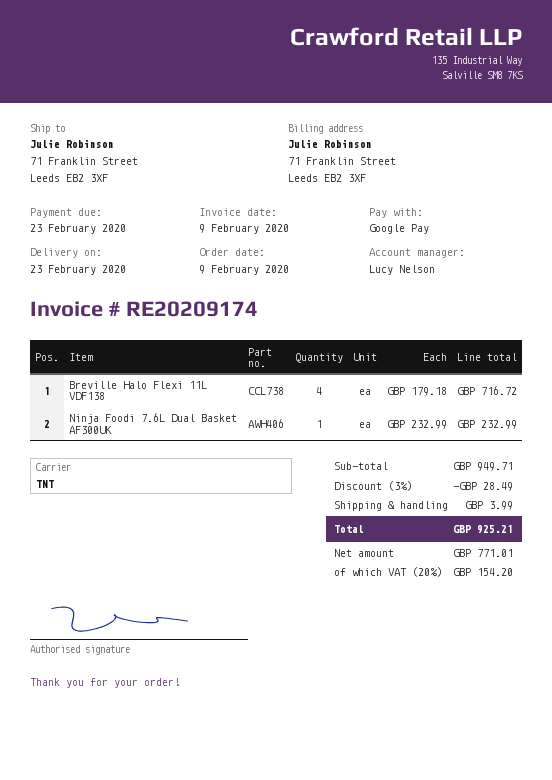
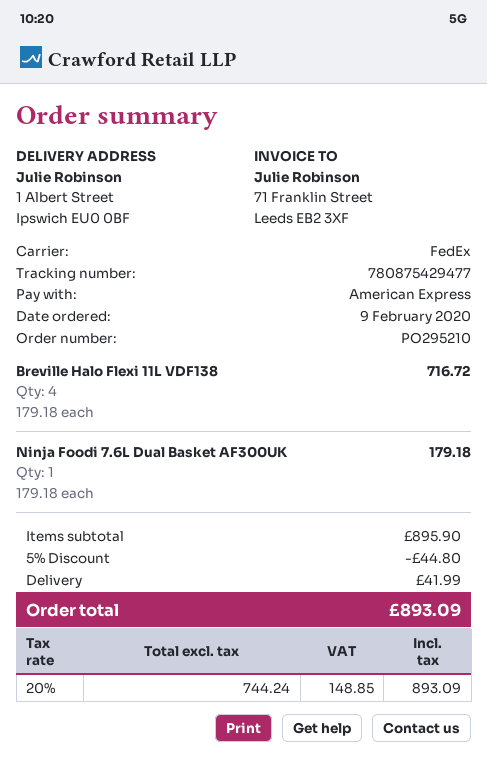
payment method: Google Pay -> American Express
shipping method: TNT -> FedEx
ship to: 71 Franklin Street, Leeds EB2 3XF -> 1 Albert Street, Ipswich EU0 0BF
Ninja Foodi 7.6L Dual Basket AF300UK: 1 x 232.99 = 232.99 -> 1 x 179.18 = 179.18
subtotal: 949.71 -> 895.90
discount: 3% = 28.49 -> 5% = 44.80
shipping: 3.99 -> 41.99
net: 771.01 -> 744.24
tax: 20% = 154.20 -> 20% = 148.85
total: 925.21 -> 893.09

